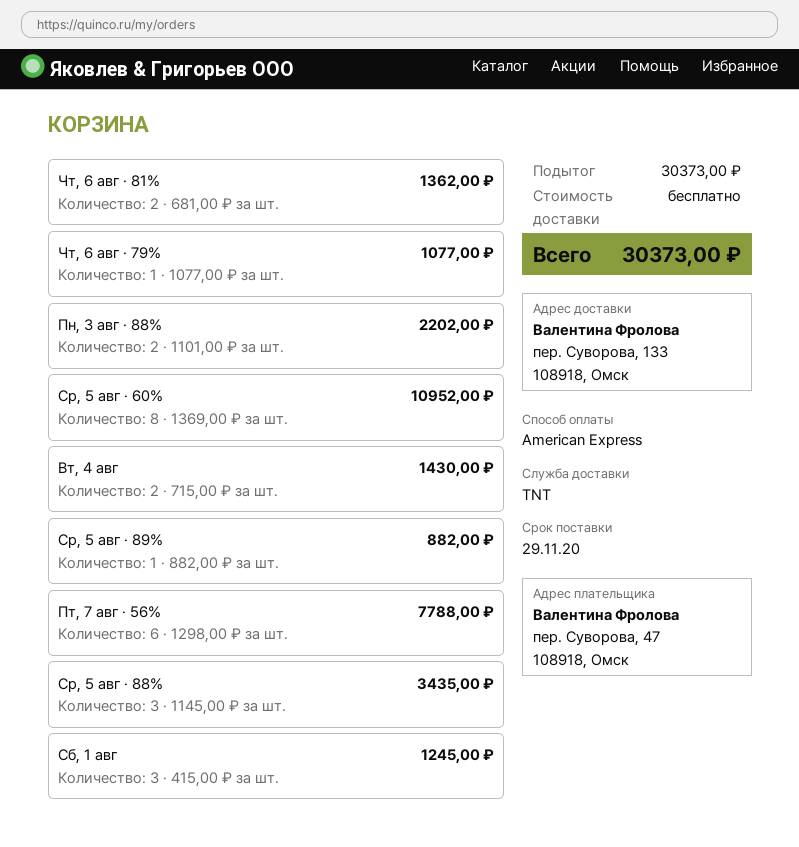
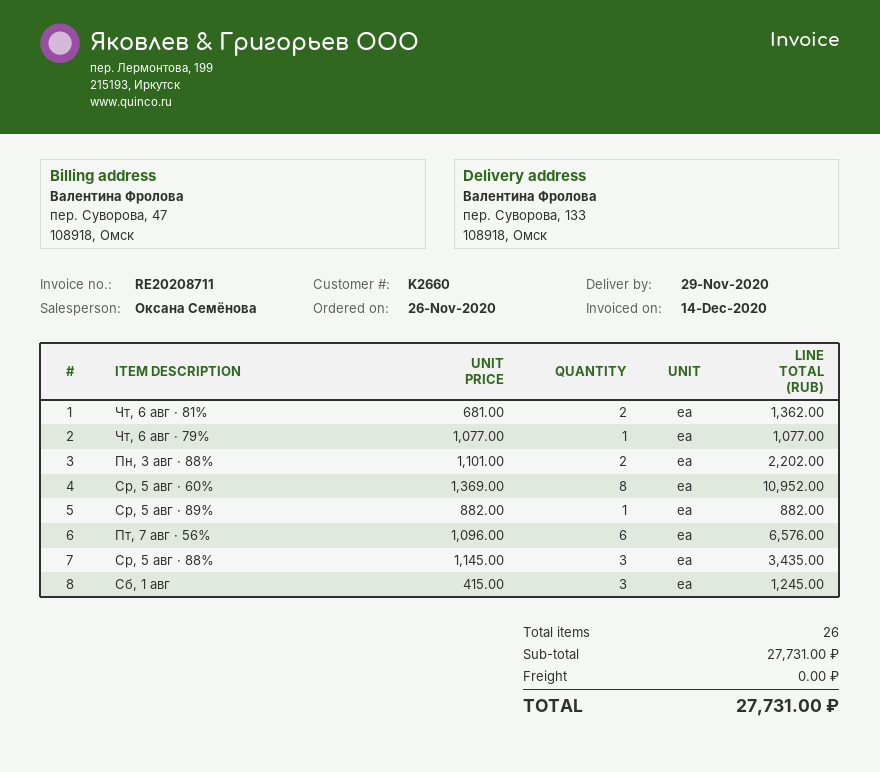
Вт, 4 авг: 2 x 715.00 = 1430.00 -> none
Пт, 7 авг · 56%: 6 x 1298.00 = 7788.00 -> 6 x 1096.00 = 6576.00
subtotal: 30373.00 -> 27731.00
total: 30373.00 -> 27731.00

